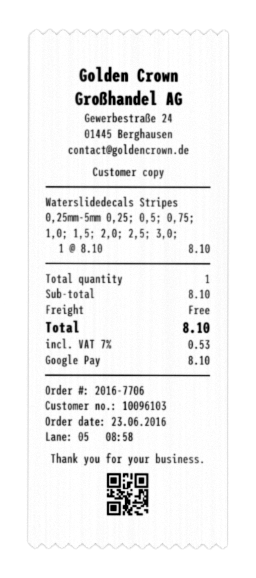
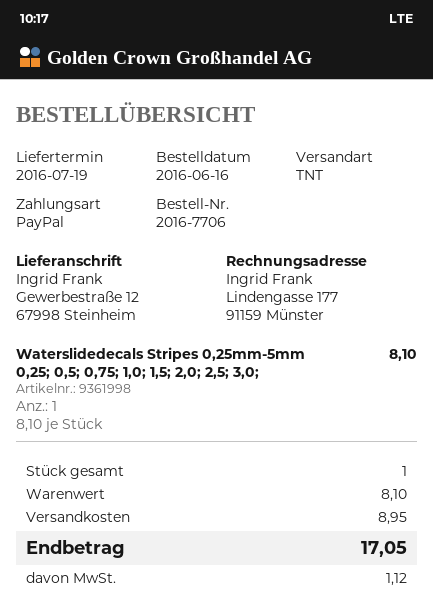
order date: 2016-06-23 -> 2016-06-16
payment method: Google Pay -> PayPal
shipping: 0.00 -> 8.95
tax: 0.53 -> 1.12
total: 8.10 -> 17.05

